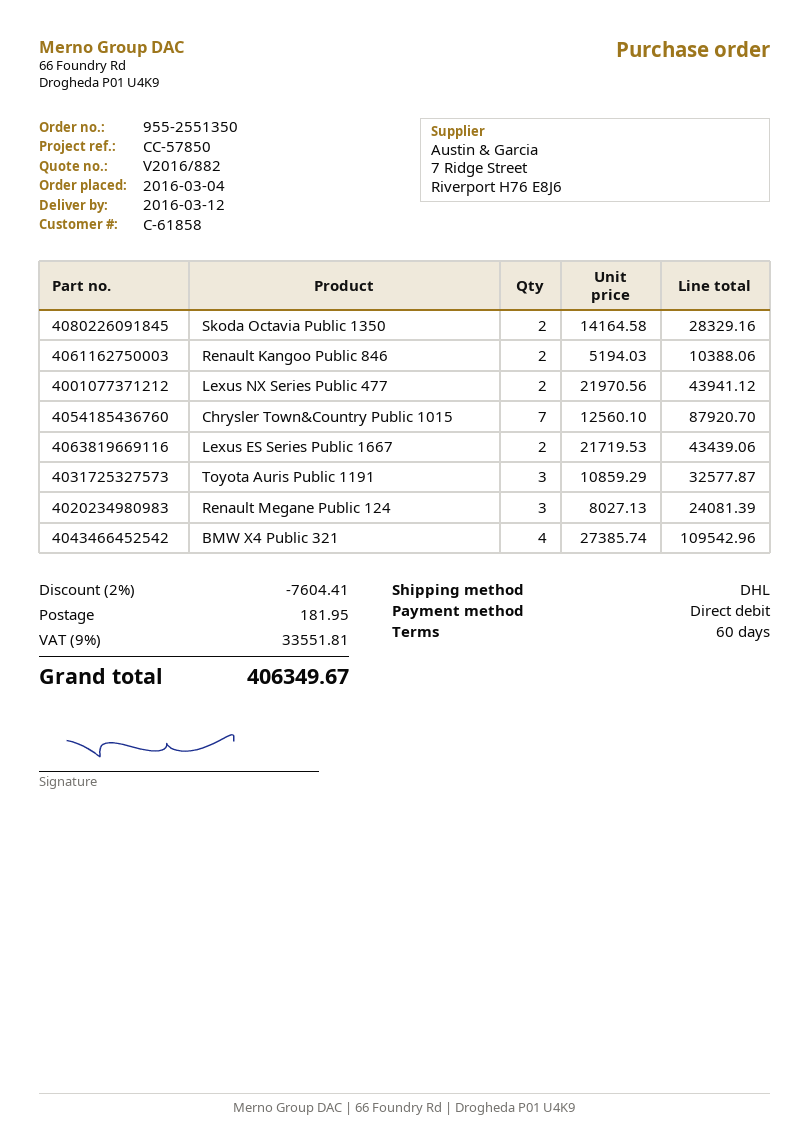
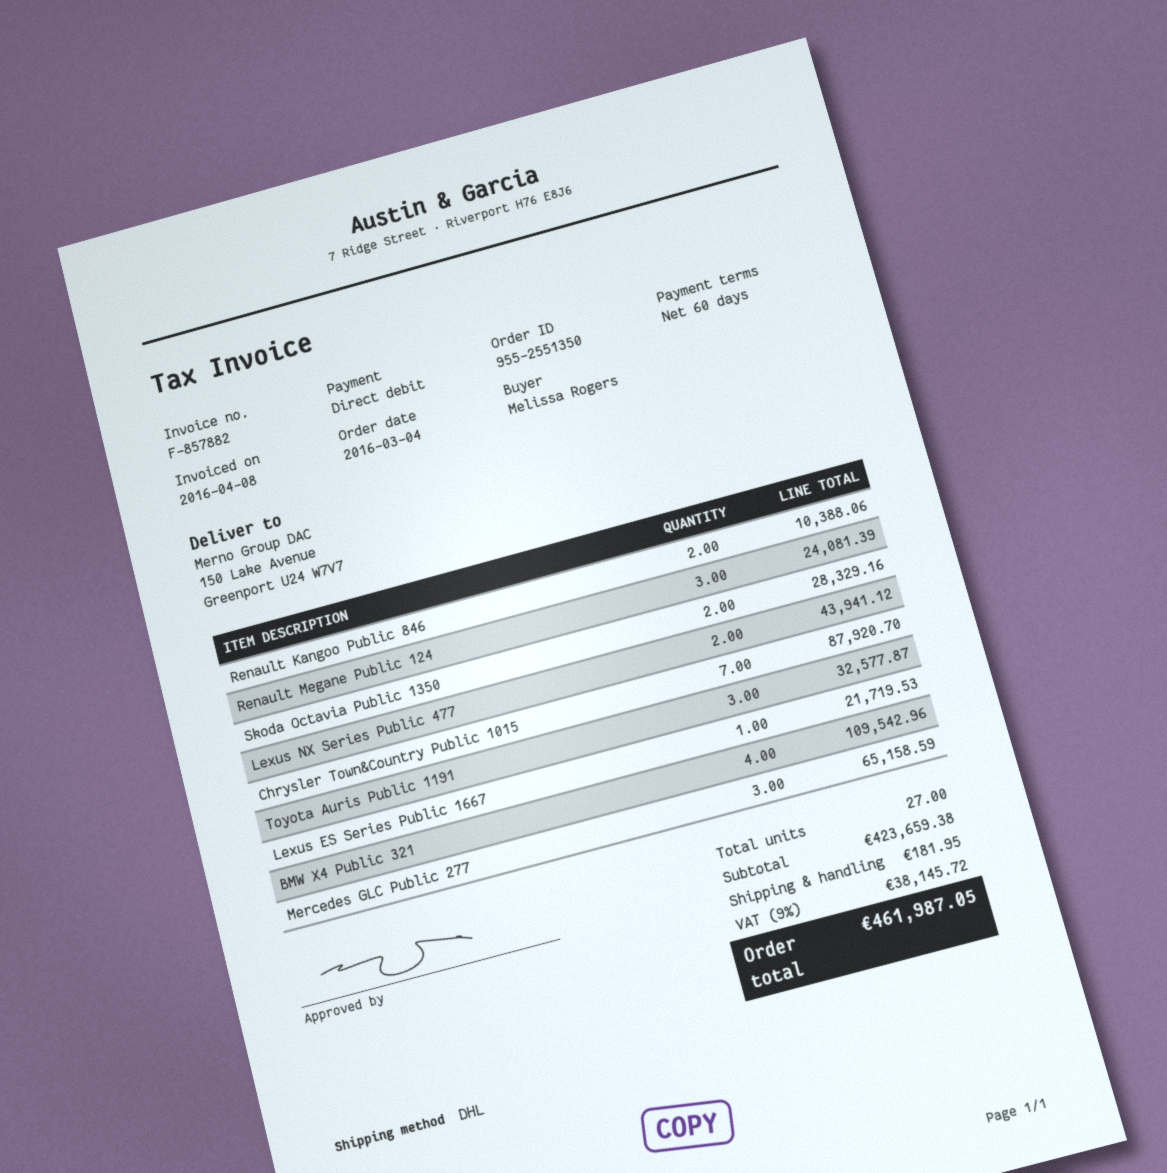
Lexus ES Series Public 1667: 2 for 43439.06 -> 1 for 21719.53
Mercedes GLC Public 277: none -> 3 for 65158.59
discount: 2% = 7604.41 -> none
tax: 9% = 33551.81 -> 9% = 38145.72
total: 406349.67 -> 461987.05

